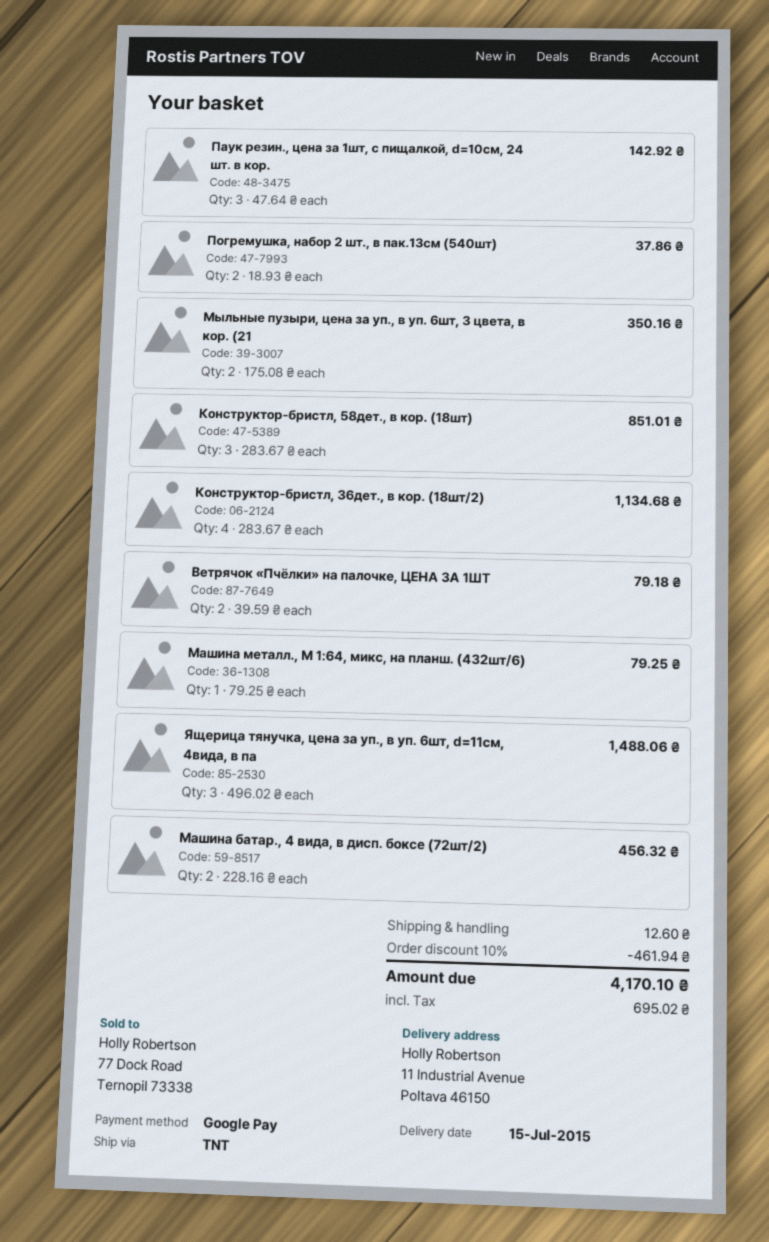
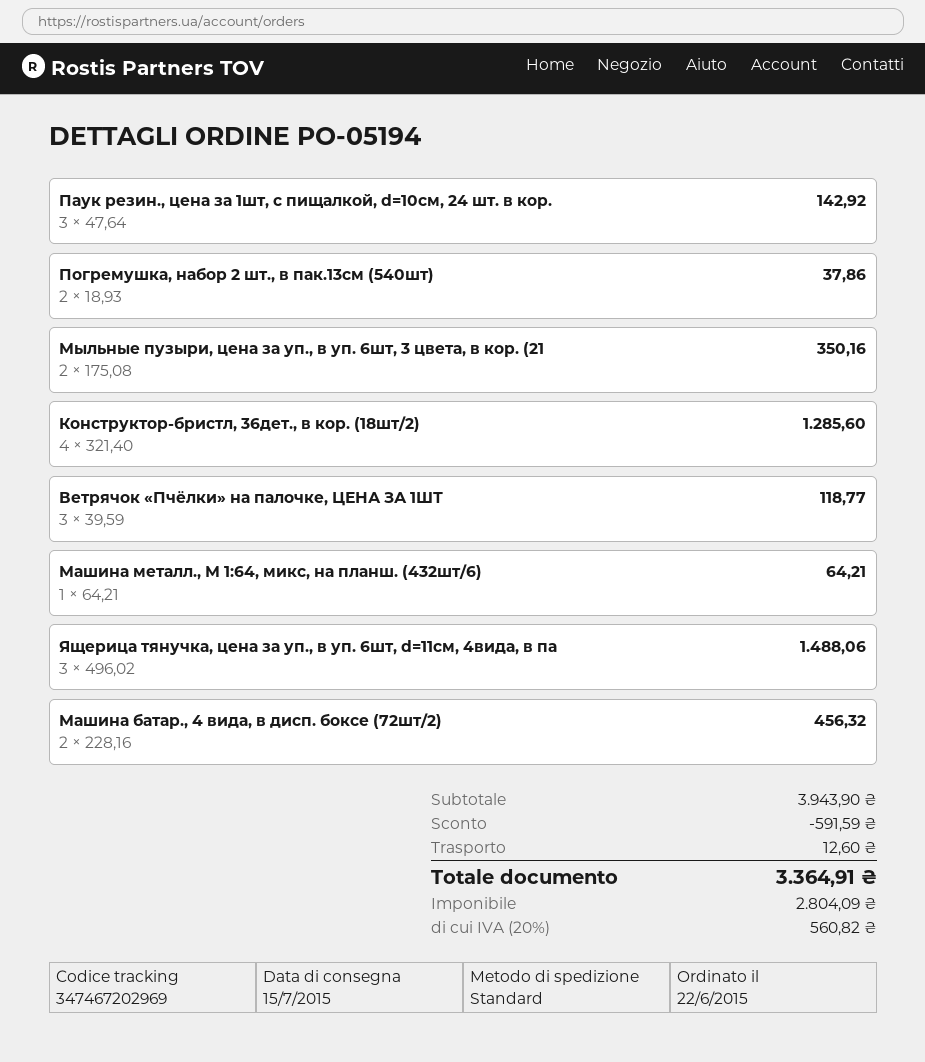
shipping method: TNT -> standard
Конструктор-бристл, 58дет., в кор. (18шт): 3 x 283.67 = 851.01 -> none
Конструктор-бристл, 36дет., в кор. (18шт/2): 4 x 283.67 = 1134.68 -> 4 x 321.40 = 1285.60
Ветрячок «Пчёлки» на палочке, ЦЕНА ЗА 1ШТ: 2 x 39.59 = 79.18 -> 3 x 39.59 = 118.77
Машина металл., М 1:64, микс, на планш. (432шт/6): 1 x 79.25 = 79.25 -> 1 x 64.21 = 64.21
discount: 461.94 -> 591.59
tax: 695.02 -> 560.82
total: 4170.10 -> 3364.91

